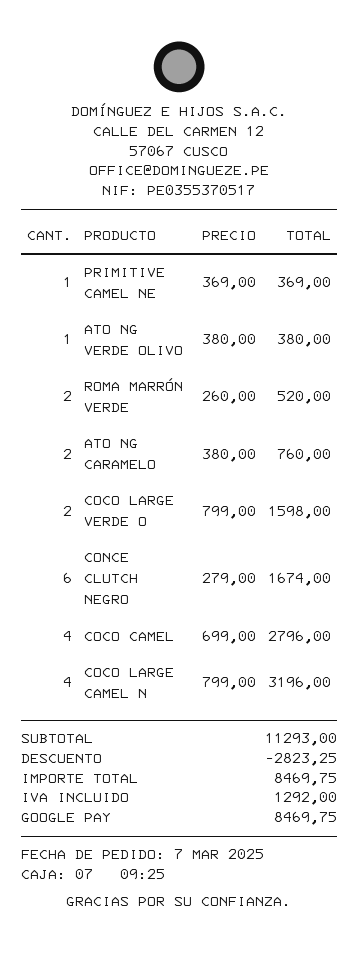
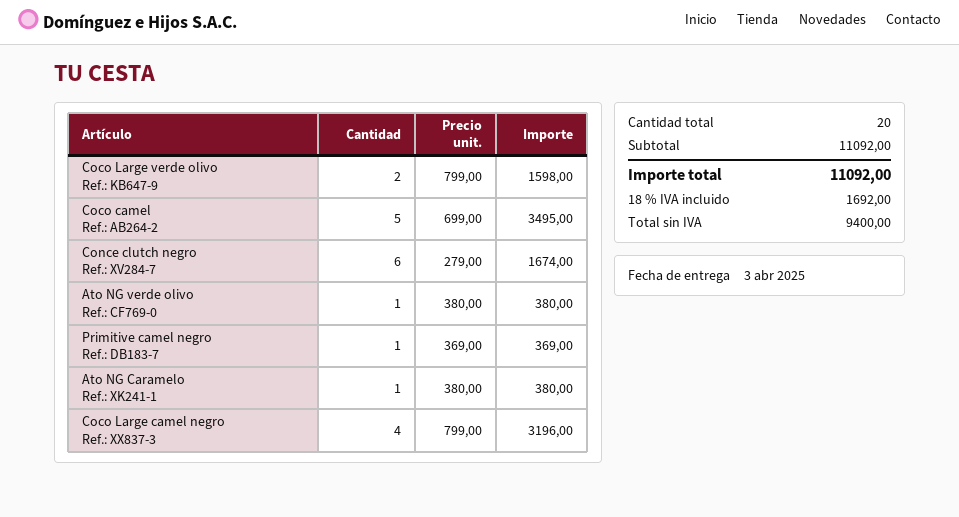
ROMA MARRÓN VERDE: 2 x 260.00 = 520.00 -> none
ATO NG CARAMELO: 2 x 380.00 = 760.00 -> 1 x 380.00 = 380.00
COCO CAMEL: 4 x 699.00 = 2796.00 -> 5 x 699.00 = 3495.00
subtotal: 11293.00 -> 11092.00
discount: 2823.25 -> none
tax: 1292.00 -> 1692.00
total: 8469.75 -> 11092.00

